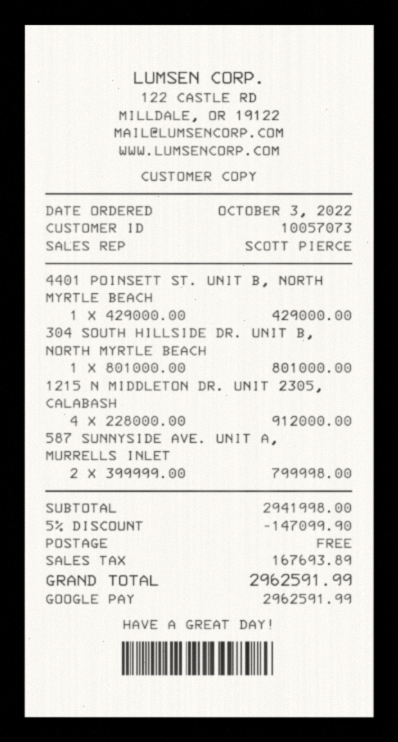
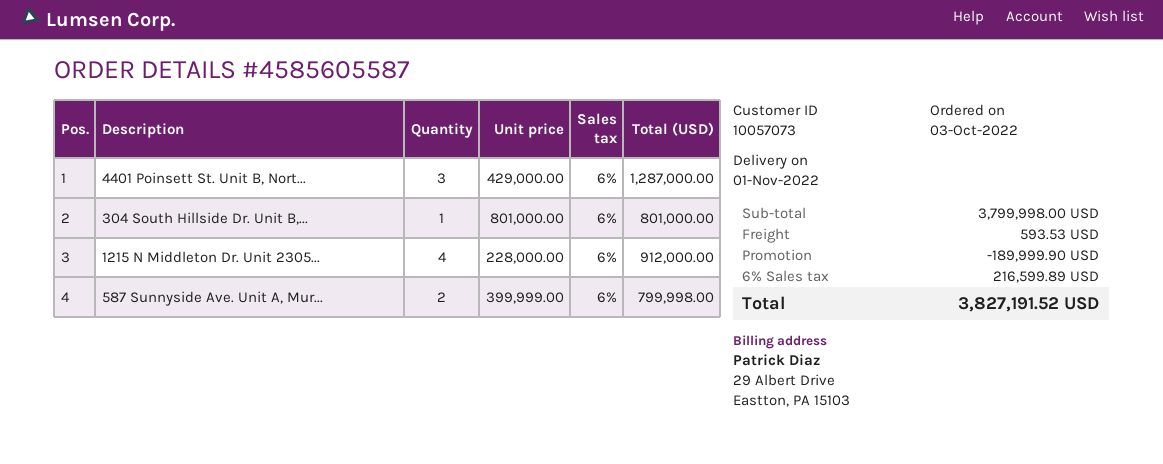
4401 POINSETT ST. UNIT B, NORTH MYRTLE BEACH: 1 x 429000.00 = 429000.00 -> 3 x 429000.00 = 1287000.00
subtotal: 2941998.00 -> 3799998.00
discount: 147099.90 -> 189999.90
shipping: 0.00 -> 593.53
tax: 167693.89 -> 216599.89
total: 2962591.99 -> 3827191.52

